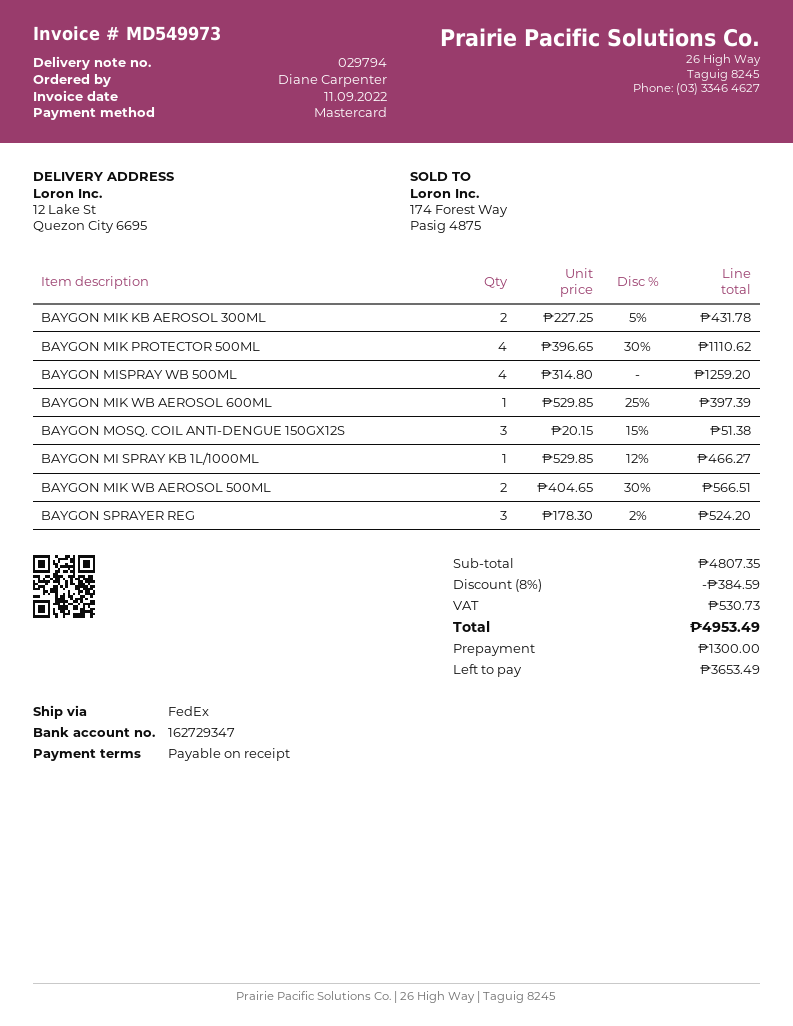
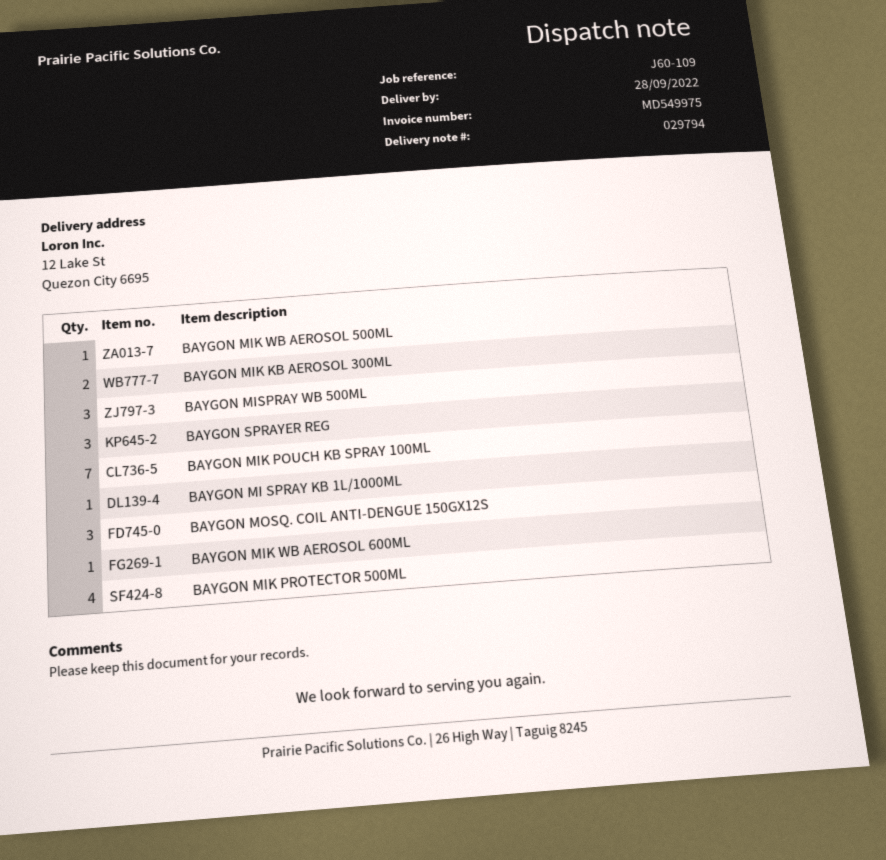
invoice number: MD549973 -> MD549975
BAYGON MISPRAY WB 500ML: 4 -> 3
BAYGON MIK WB AEROSOL 500ML: 2 -> 1
BAYGON MIK POUCH KB SPRAY 100ML: none -> 7

